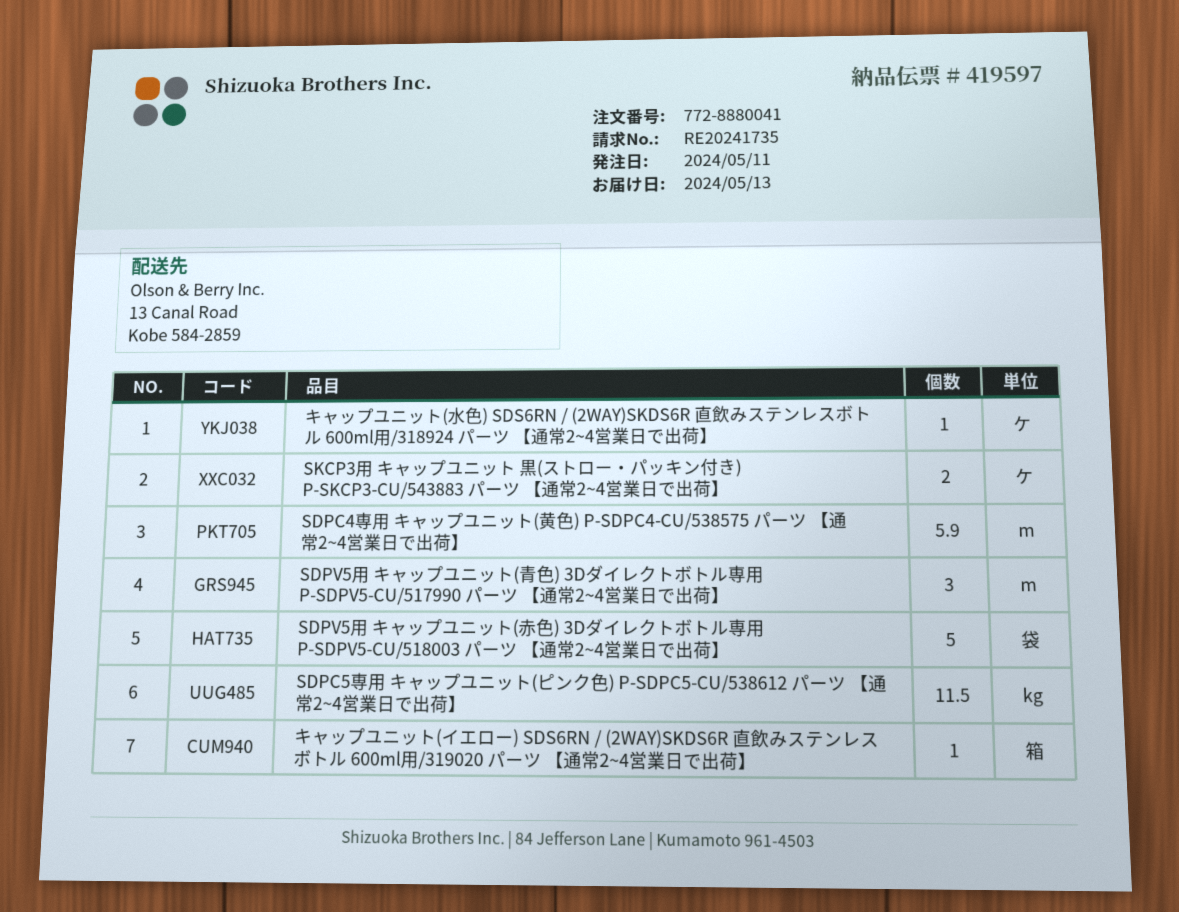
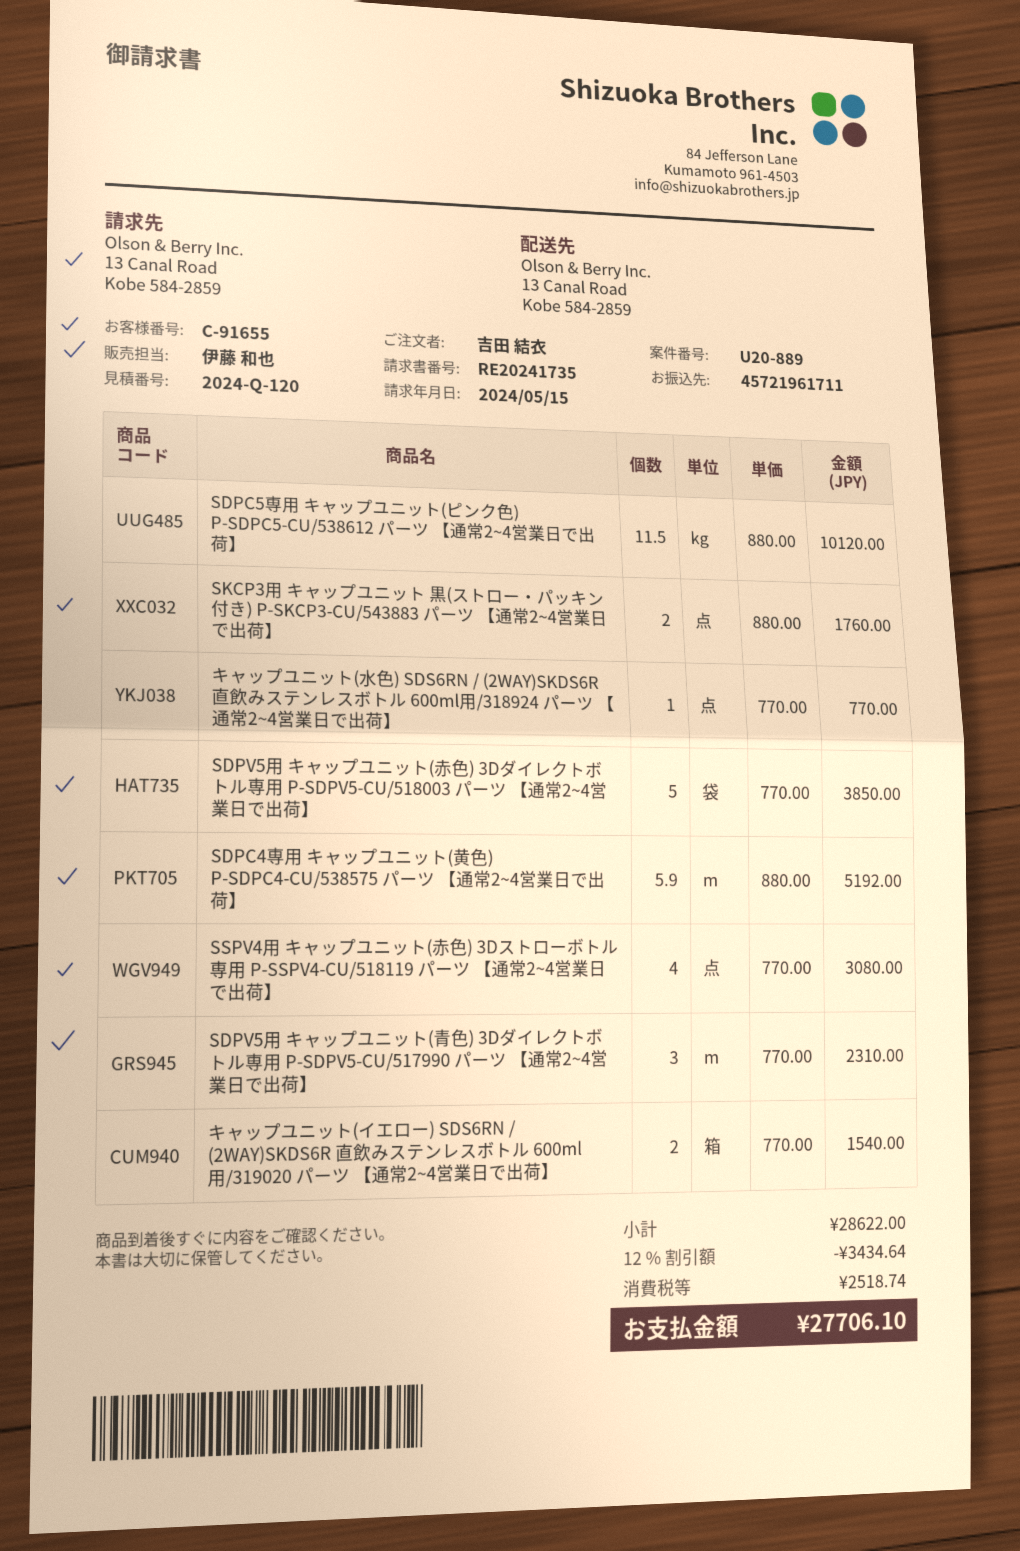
キャップユニット(イエロー) SDS6RN / (2WAY)SKDS6R 直飲みステンレスボトル 600ml用/319020 パーツ 【通常2~4営業日で出荷】: 1 -> 2
SSPV4用 キャップユニット(赤色) 3Dストローボトル専用 P-SSPV4-CU/518119 パーツ 【通常2~4営業日で出荷】: none -> 4

